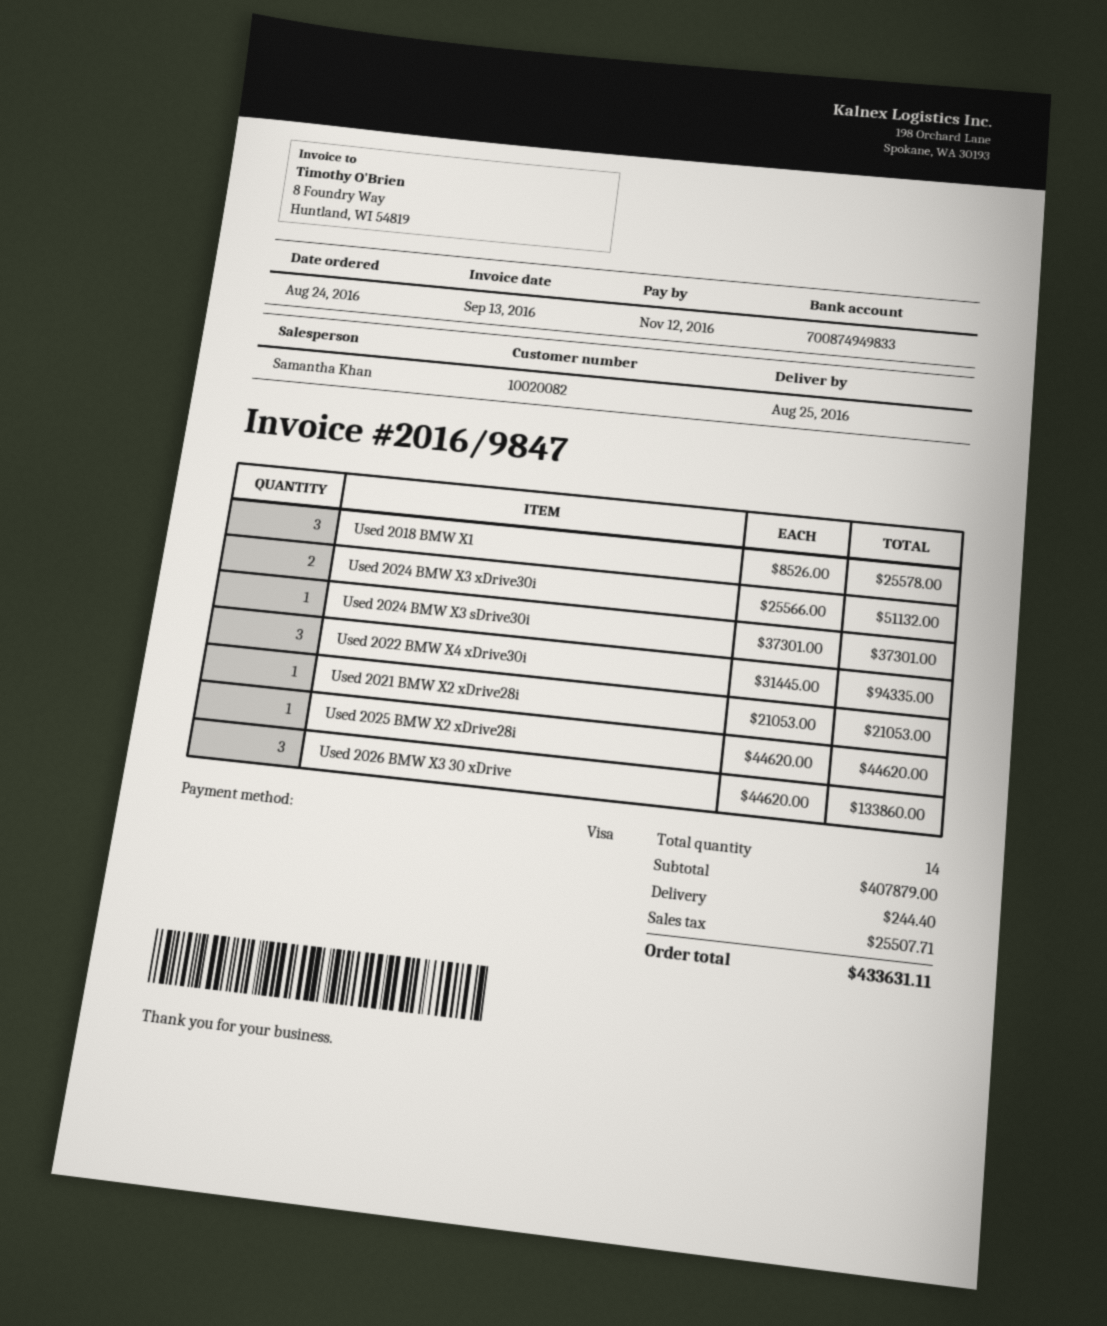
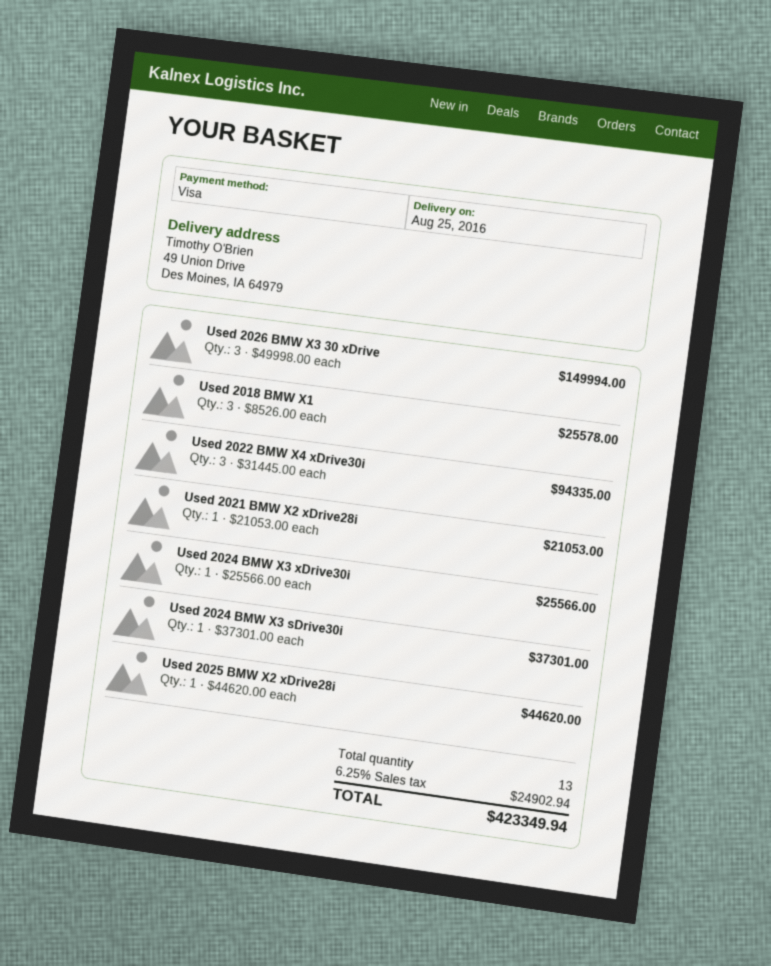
Used 2024 BMW X3 xDrive30i: 2 x 25566.00 = 51132.00 -> 1 x 25566.00 = 25566.00
Used 2026 BMW X3 30 xDrive: 3 x 44620.00 = 133860.00 -> 3 x 49998.00 = 149994.00
total quantity: 14 -> 13
shipping: 244.40 -> none
tax: 25507.71 -> 24902.94
total: 433631.11 -> 423349.94

